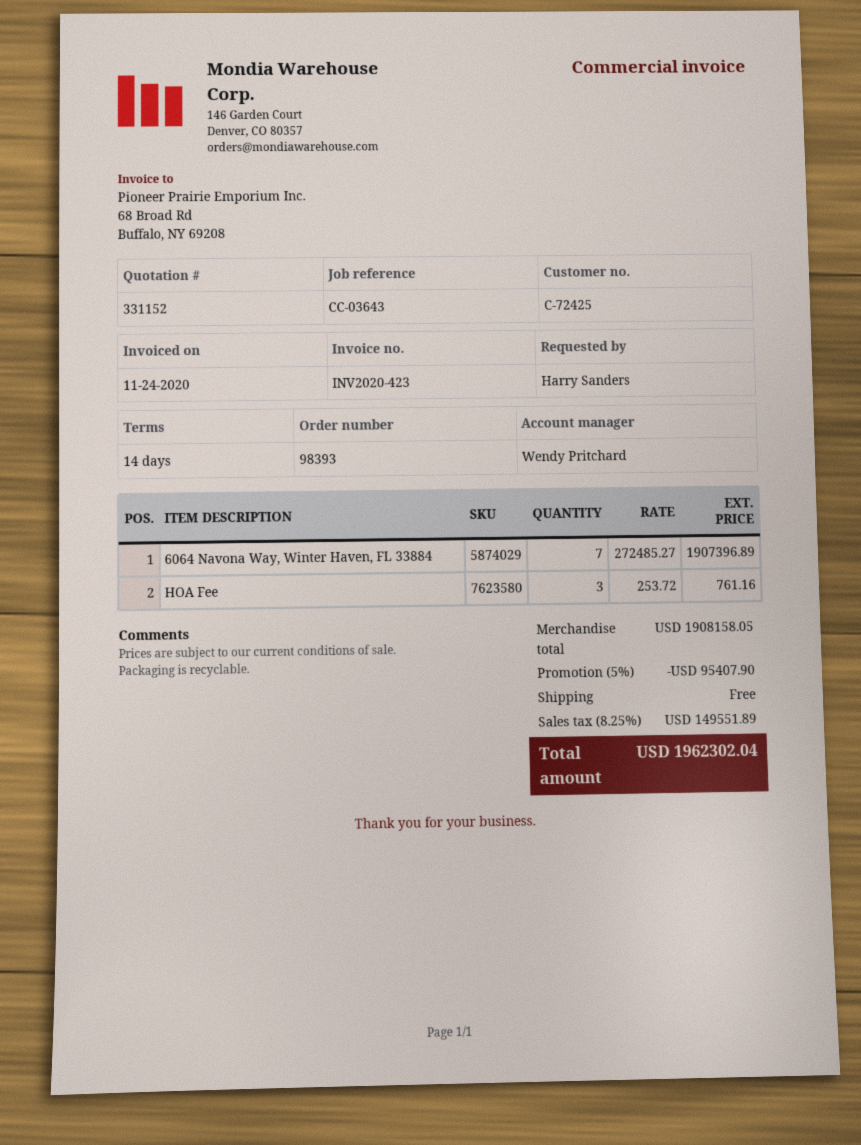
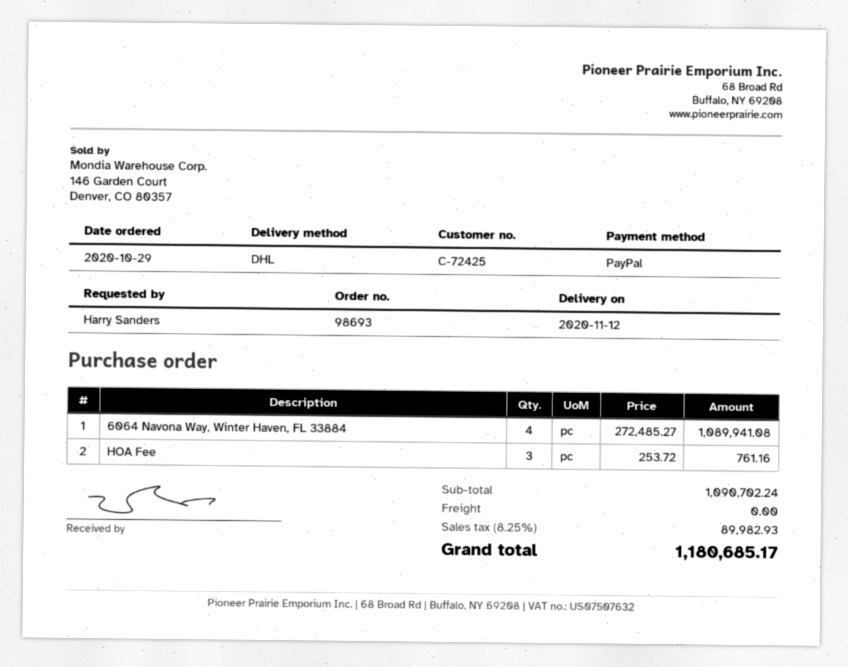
order number: 98393 -> 98693
6064 Navona Way, Winter Haven, FL 33884: 7 x 272485.27 = 1907396.89 -> 4 x 272485.27 = 1089941.08
subtotal: 1908158.05 -> 1090702.24
discount: 5% = 95407.90 -> none
tax: 8.25% = 149551.89 -> 8.25% = 89982.93
total: 1962302.04 -> 1180685.17

